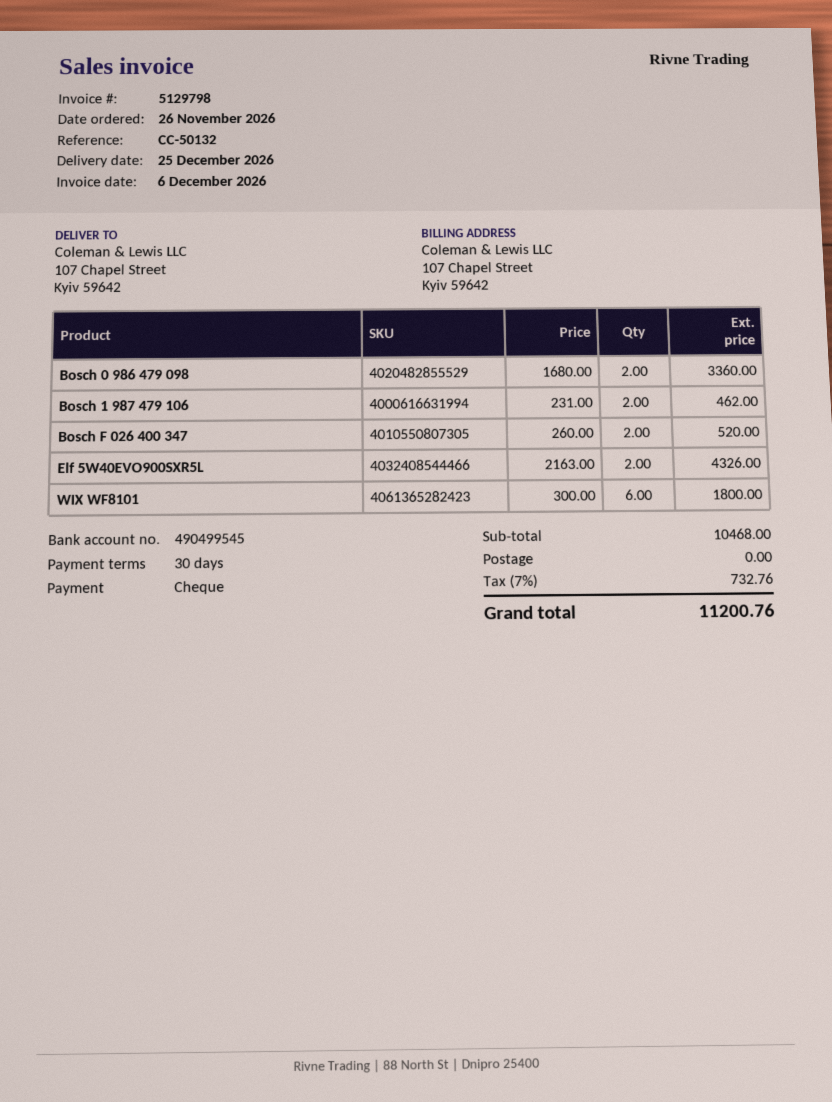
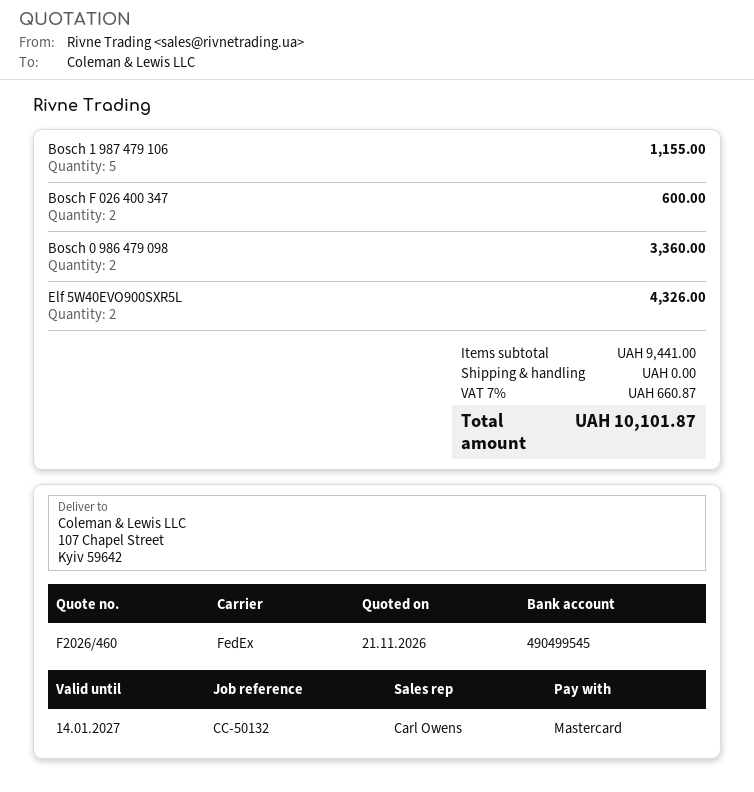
payment method: cheque -> Mastercard
Bosch 1 987 479 106: 2 for 462.00 -> 5 for 1155.00
Bosch F 026 400 347: 2 for 520.00 -> 2 for 600.00
WIX WF8101: 6 for 1800.00 -> none
subtotal: 10468.00 -> 9441.00
tax: 7% = 732.76 -> 7% = 660.87
total: 11200.76 -> 10101.87

